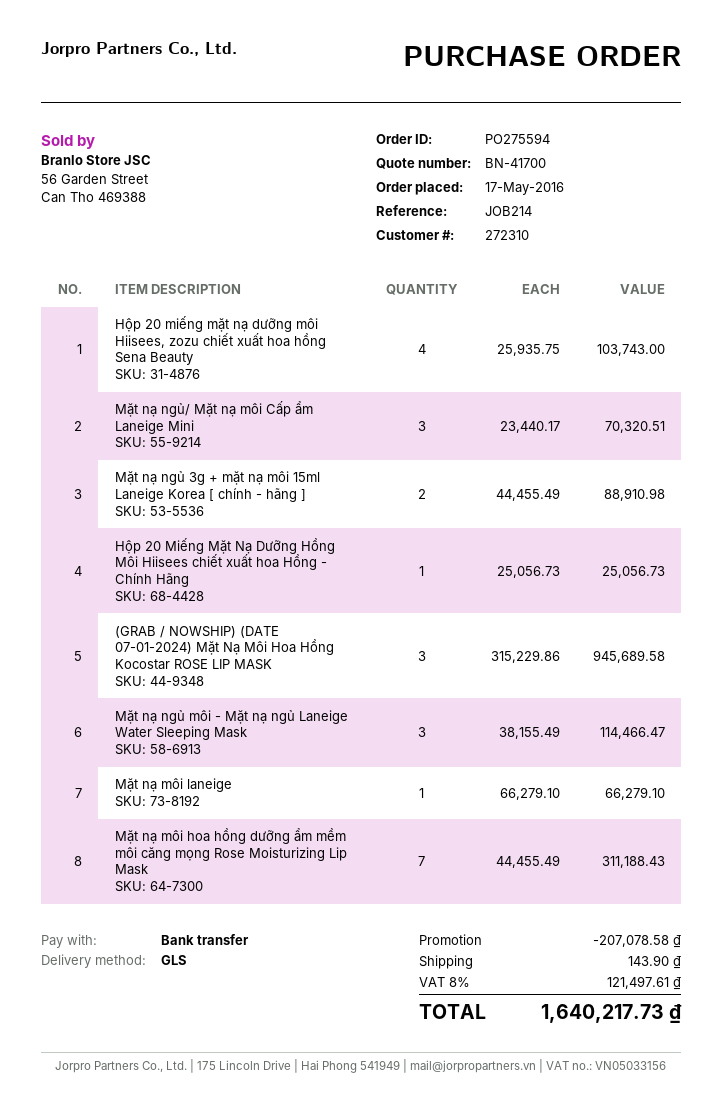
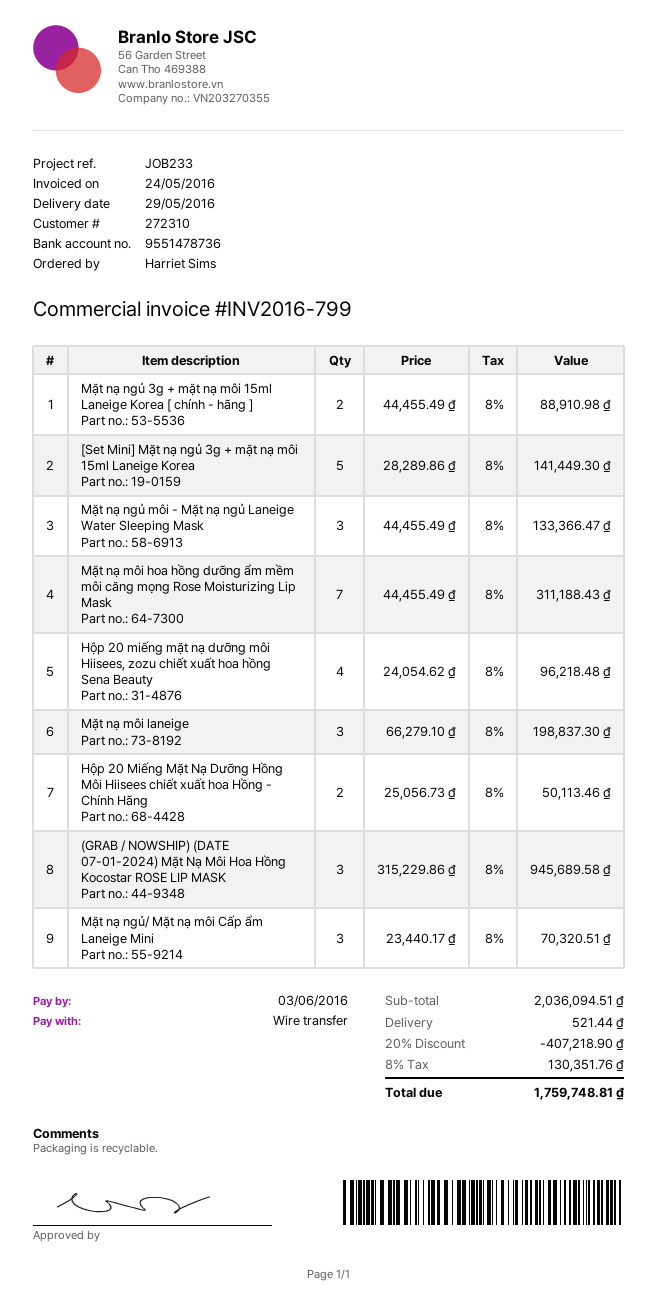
reference: JOB214 -> JOB233
Hộp 20 miếng mặt nạ dưỡng môi Hiisees, zozu chiết xuất hoa hồng Sena Beauty: 4 x 25935.75 = 103743.00 -> 4 x 24054.62 = 96218.48
Hộp 20 Miếng Mặt Nạ Dưỡng Hồng Môi Hiisees chiết xuất hoa Hồng - Chính Hãng: 1 x 25056.73 = 25056.73 -> 2 x 25056.73 = 50113.46
Mặt nạ ngủ môi - Mặt nạ ngủ Laneige Water Sleeping Mask: 3 x 38155.49 = 114466.47 -> 3 x 44455.49 = 133366.47
Mặt nạ môi laneige: 1 x 66279.10 = 66279.10 -> 3 x 66279.10 = 198837.30
[Set Mini] Mặt nạ ngủ 3g + mặt nạ môi 15ml Laneige Korea: none -> 5 x 28289.86 = 141449.30
discount: 207078.58 -> 407218.90
shipping: 143.90 -> 521.44
tax: 8% = 121497.61 -> 8% = 130351.76
total: 1640217.73 -> 1759748.81

